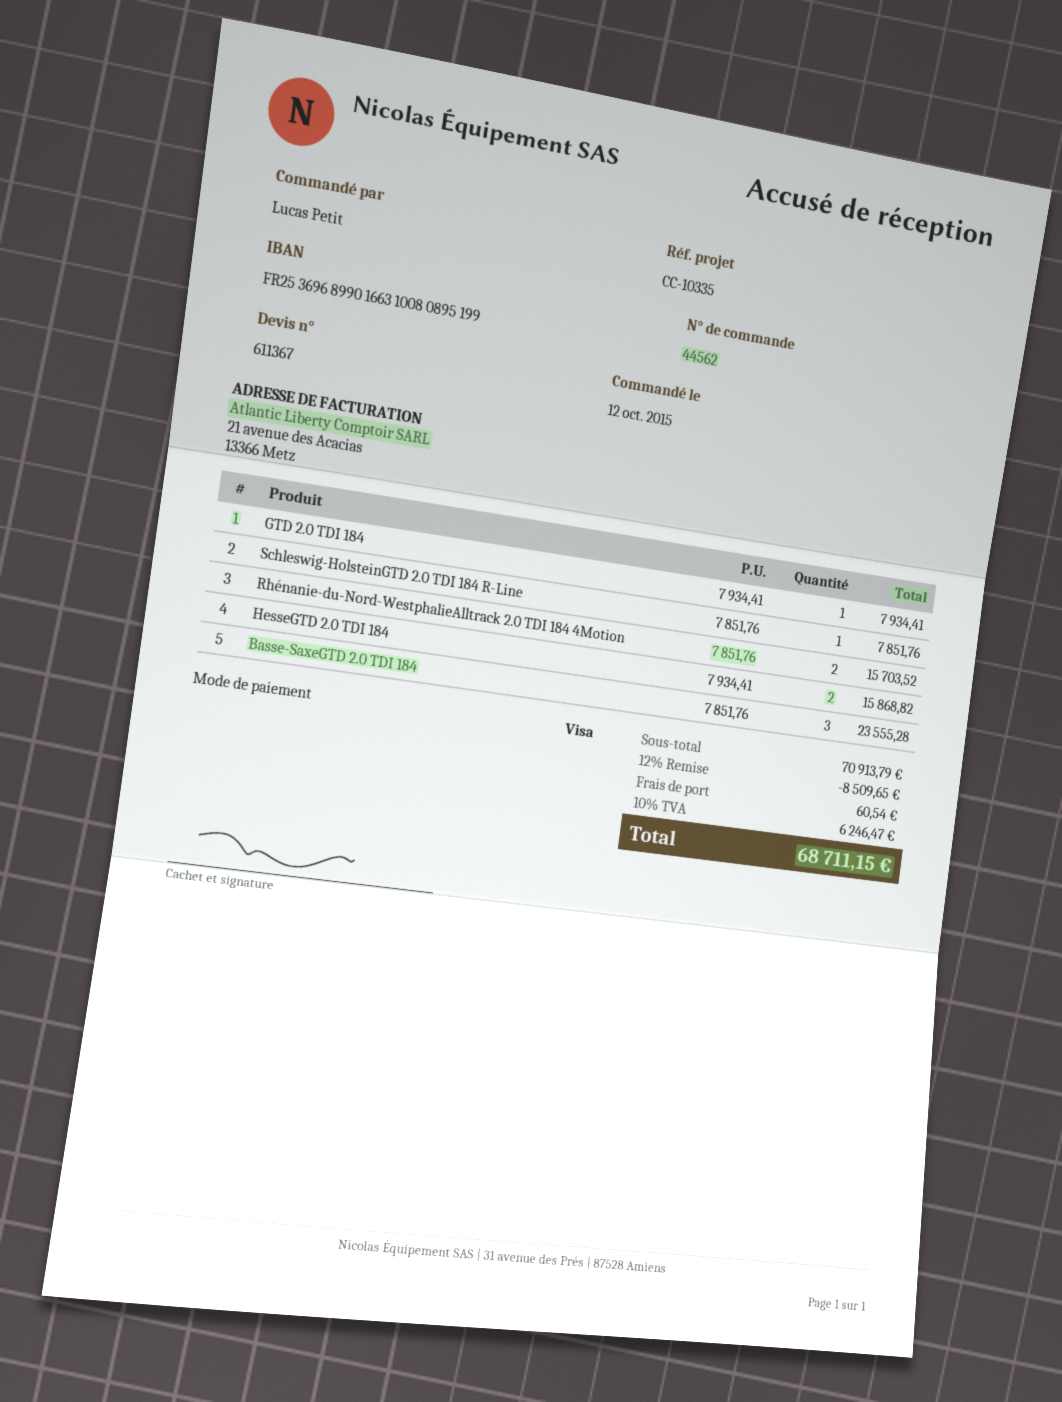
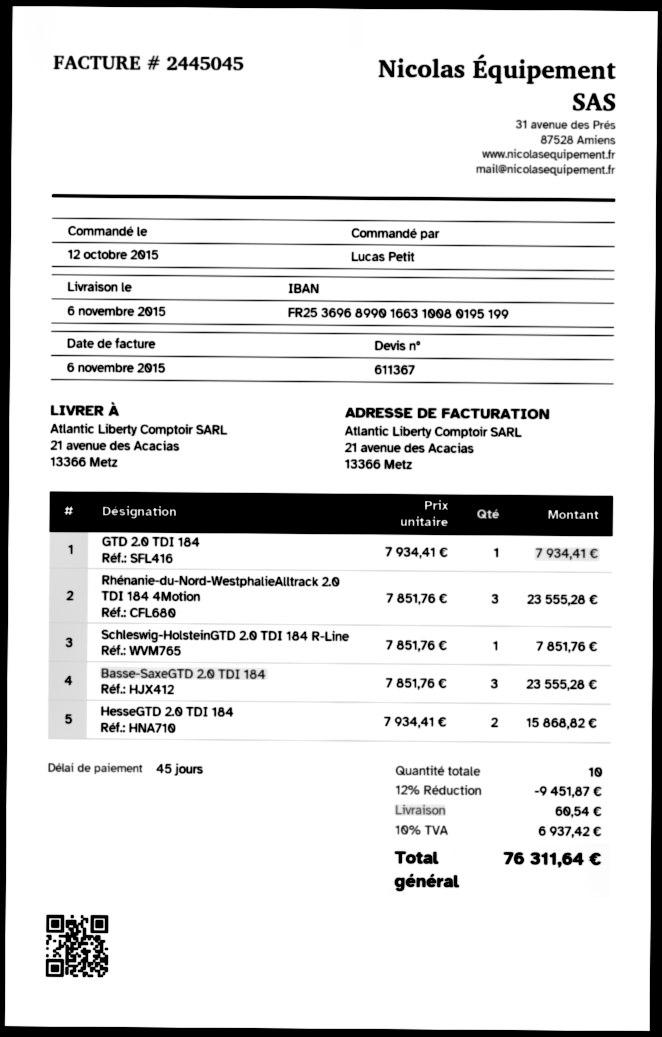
bank account: FR2536968990166310080895199 -> FR2536968990166310080195199
Rhénanie-du-Nord-WestphalieAlltrack 2.0 TDI 184 4Motion: 2 x 7851.76 = 15703.52 -> 3 x 7851.76 = 23555.28
discount: 12% = 8509.65 -> 12% = 9451.87
tax: 10% = 6246.47 -> 10% = 6937.42
total: 68711.15 -> 76311.64

